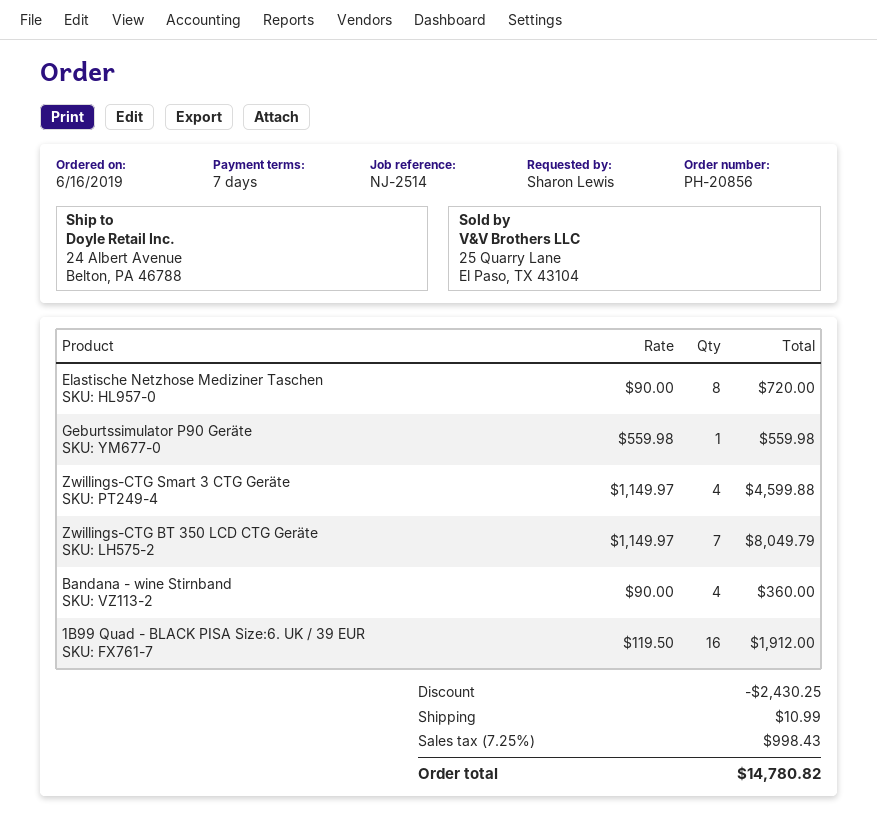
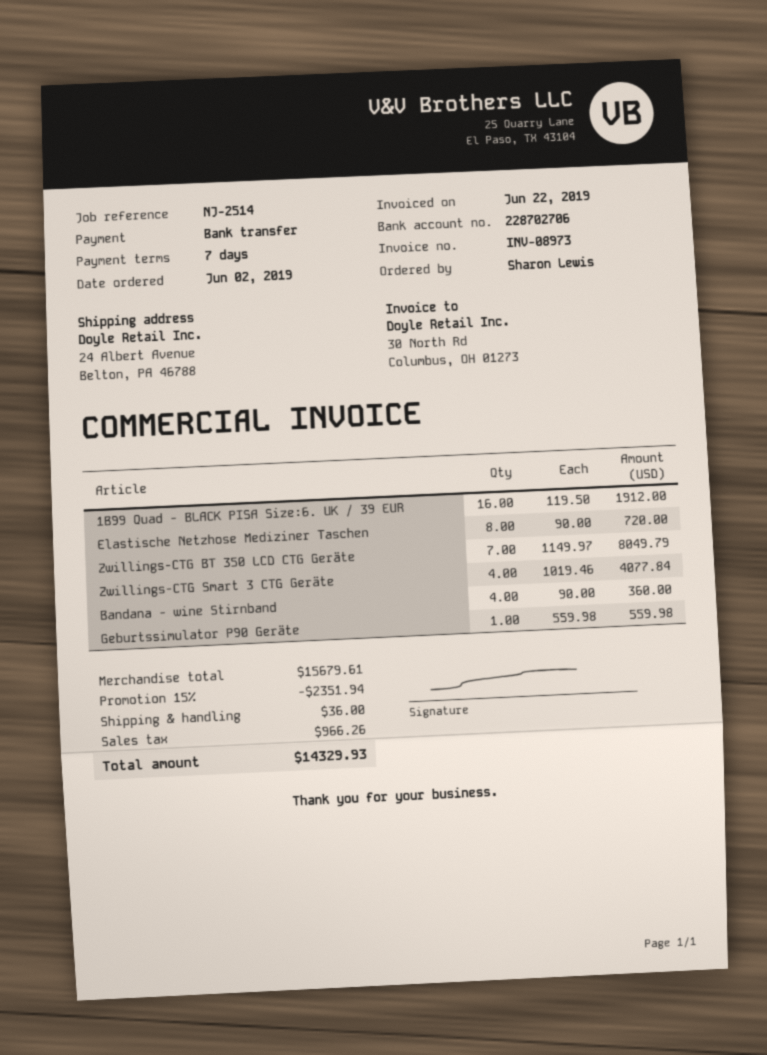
order date: 2019-06-16 -> 2019-06-02
Zwillings-CTG Smart 3 CTG Geräte: 4 x 1149.97 = 4599.88 -> 4 x 1019.46 = 4077.84
discount: 2430.25 -> 2351.94
shipping: 10.99 -> 36.00
tax: 998.43 -> 966.26
total: 14780.82 -> 14329.93

